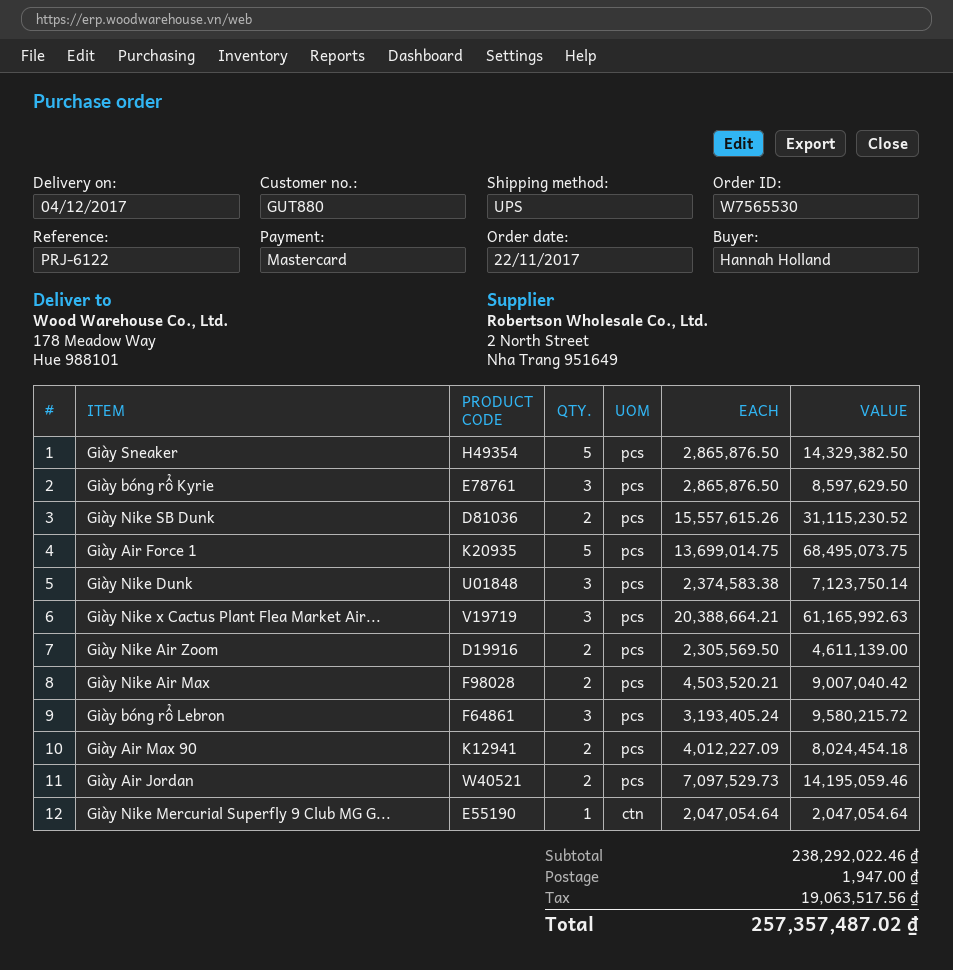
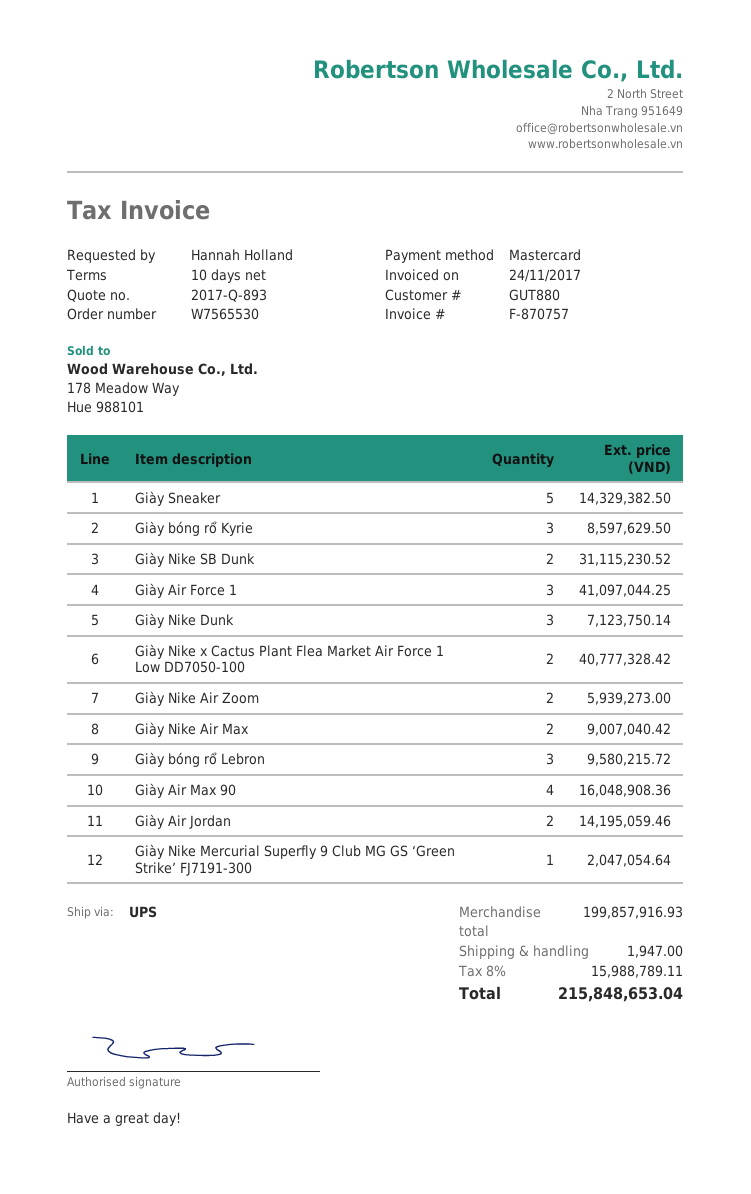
Giày Air Force 1: 5 for 68495073.75 -> 3 for 41097044.25
Giày Nike x Cactus Plant Flea Market Air...: 3 for 61165992.63 -> 2 for 40777328.42
Giày Nike Air Zoom: 2 for 4611139.00 -> 2 for 5939273.00
Giày Air Max 90: 2 for 8024454.18 -> 4 for 16048908.36
subtotal: 238292022.46 -> 199857916.93
tax: 19063517.56 -> 15988789.11
total: 257357487.02 -> 215848653.04

